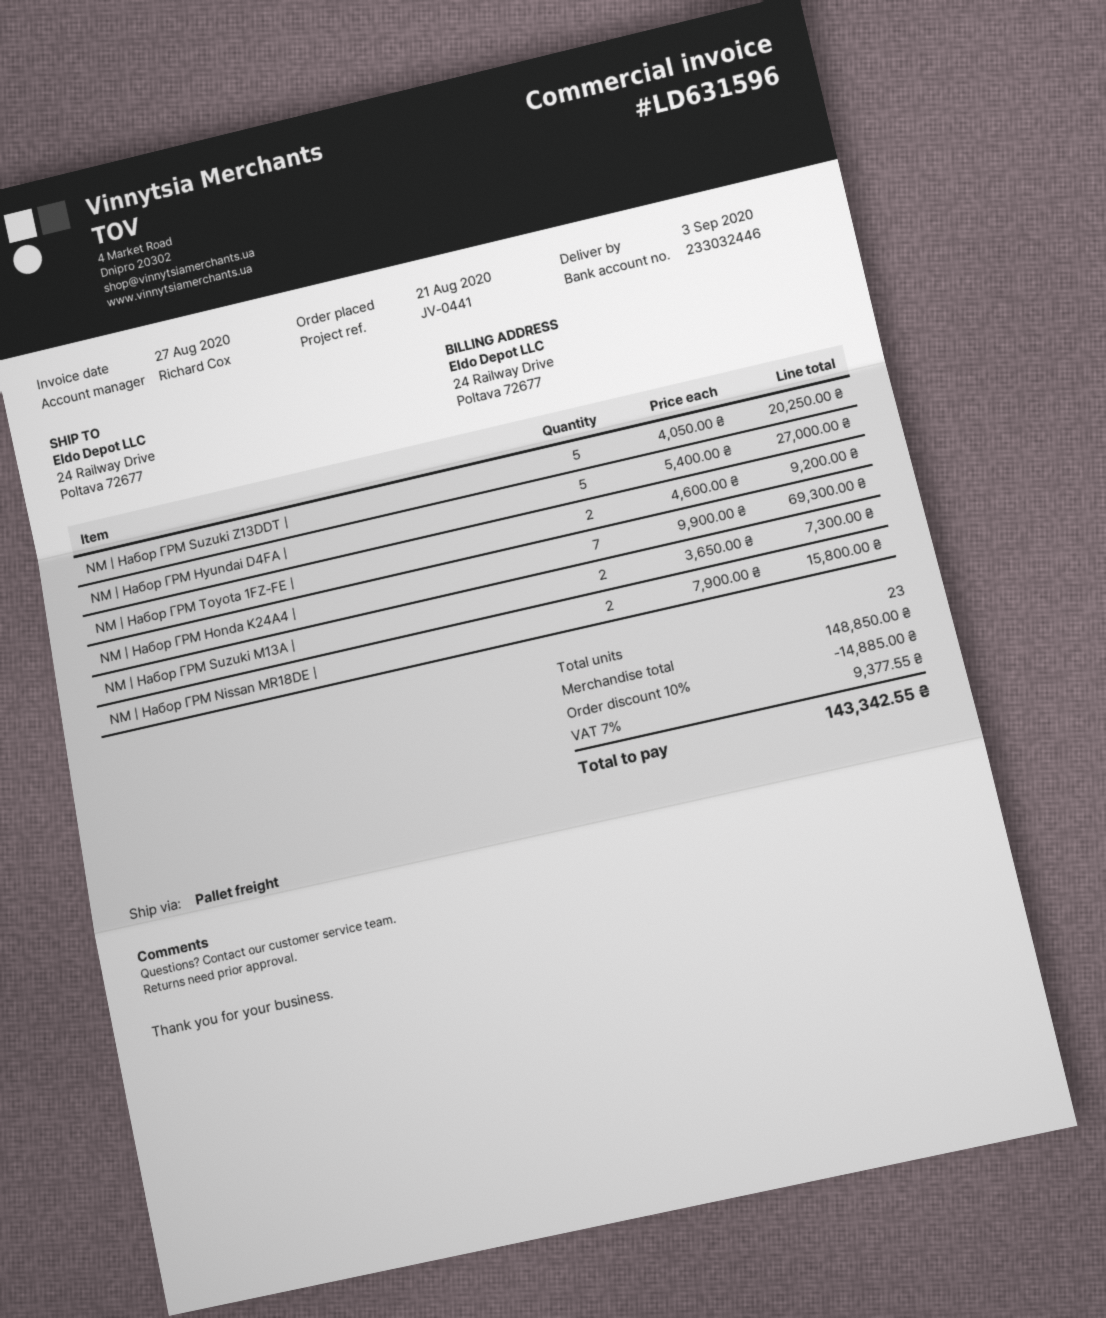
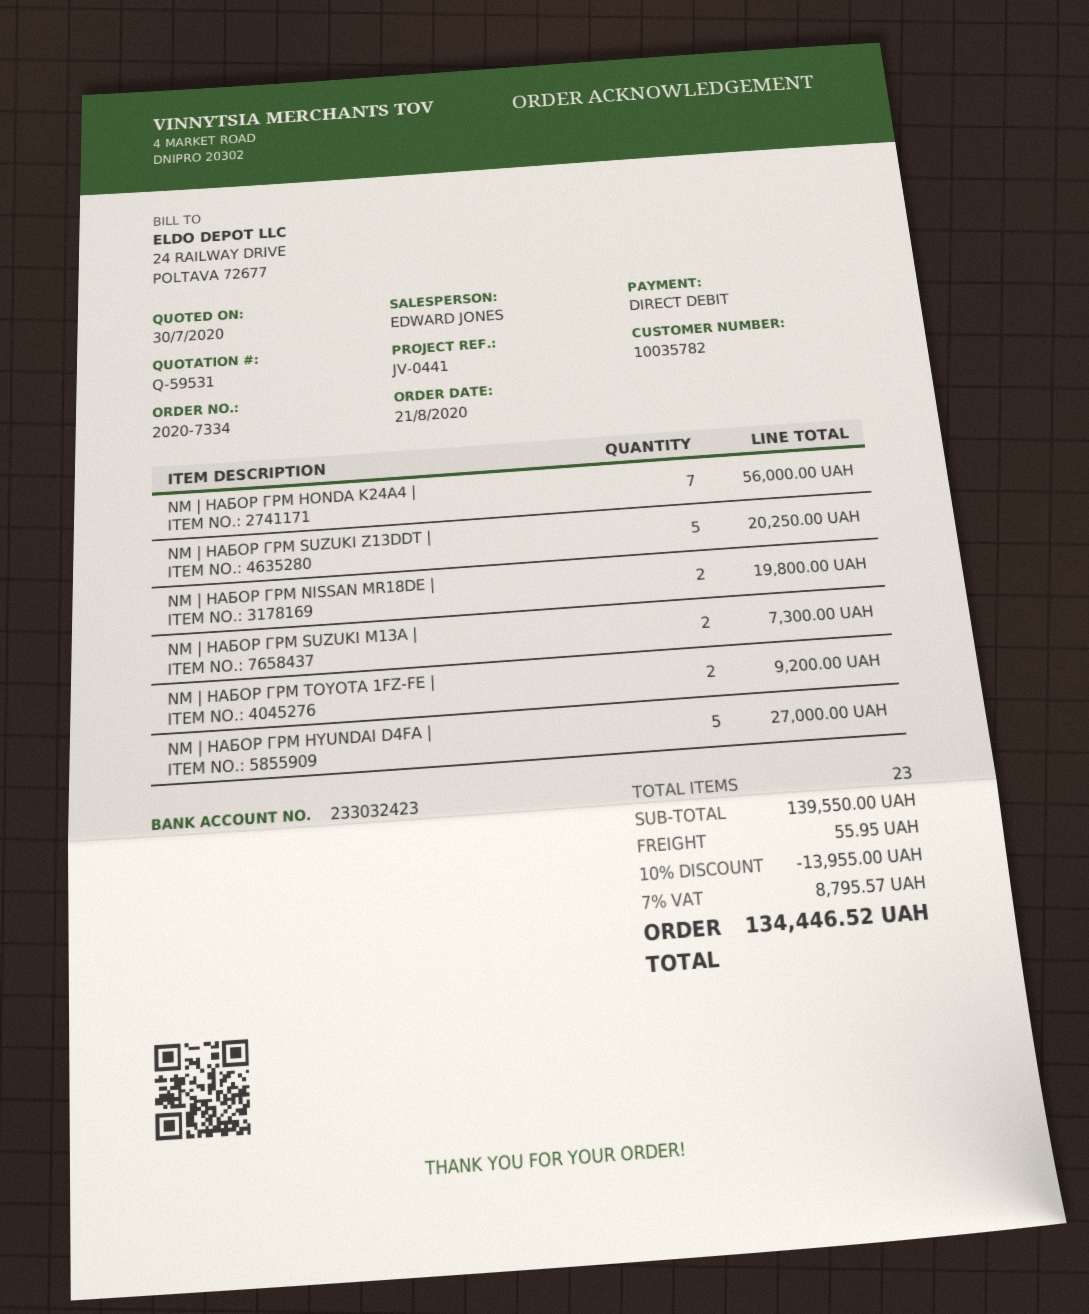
sales rep: Richard Cox -> EDWARD JONES
bank account: 233032446 -> 233032423
NM | Набор ГРМ Honda K24A4 |: 7 for 69300.00 -> 7 for 56000.00
NM | Набор ГРМ Nissan MR18DE |: 2 for 15800.00 -> 2 for 19800.00
subtotal: 148850.00 -> 139550.00
discount: 10% = 14885.00 -> 10% = 13955.00
shipping: none -> 55.95
tax: 7% = 9377.55 -> 7% = 8795.57
total: 143342.55 -> 134446.52

